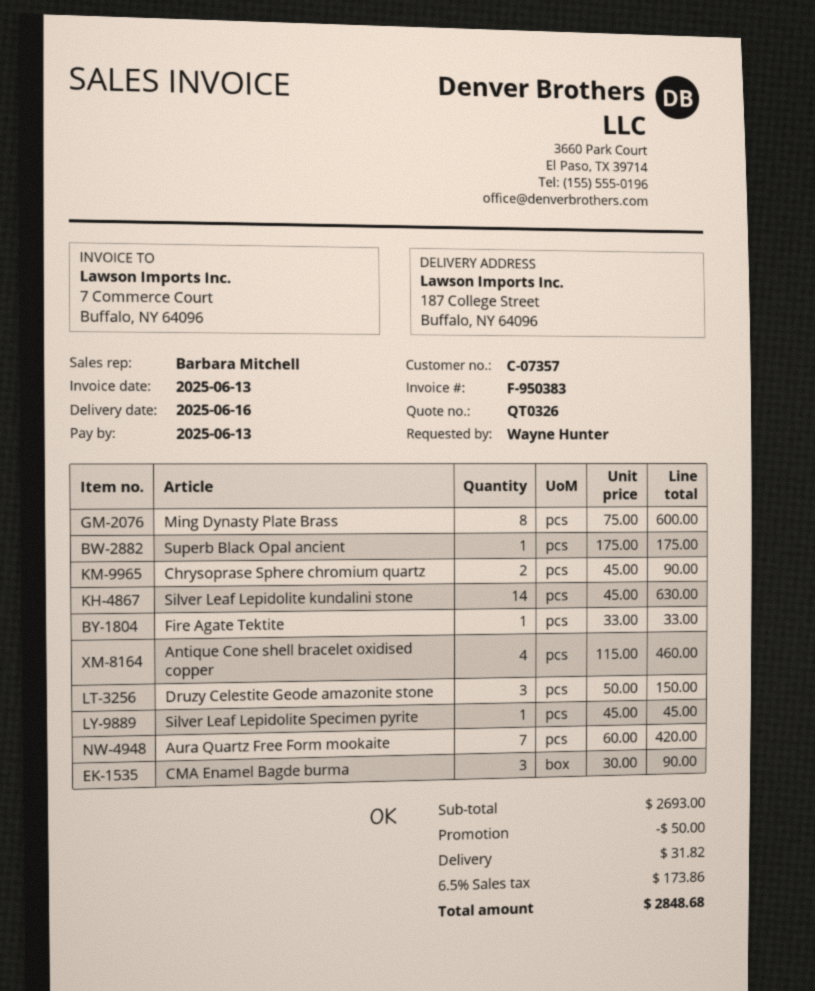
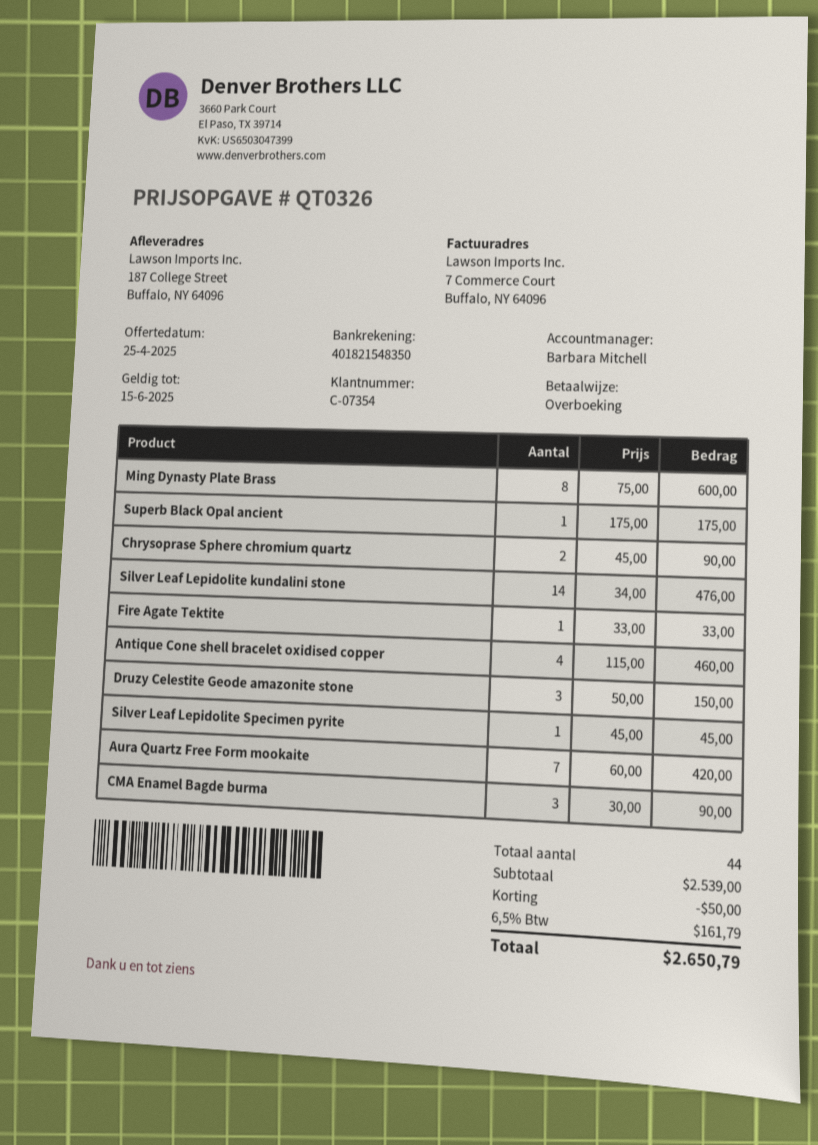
customer number: C-07357 -> C-07354
Silver Leaf Lepidolite kundalini stone: 14 x 45.00 = 630.00 -> 14 x 34.00 = 476.00
subtotal: 2693.00 -> 2539.00
shipping: 31.82 -> none
tax: 6.5% = 173.86 -> 6.5% = 161.79
total: 2848.68 -> 2650.79

